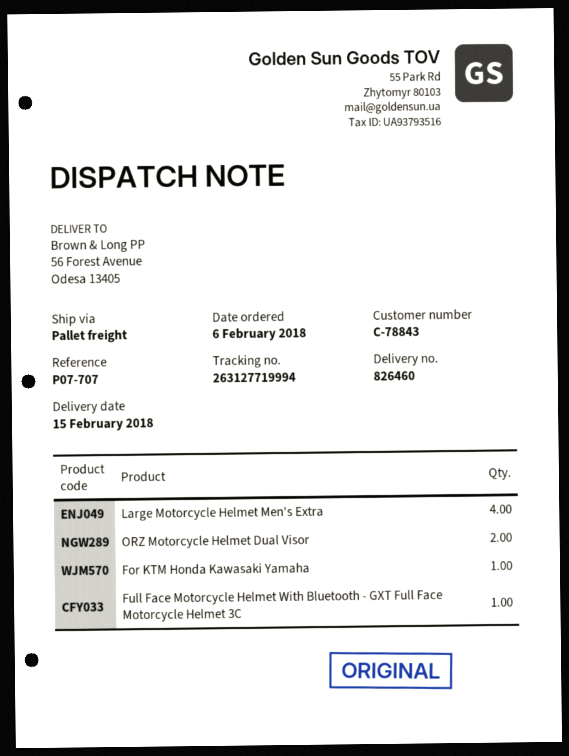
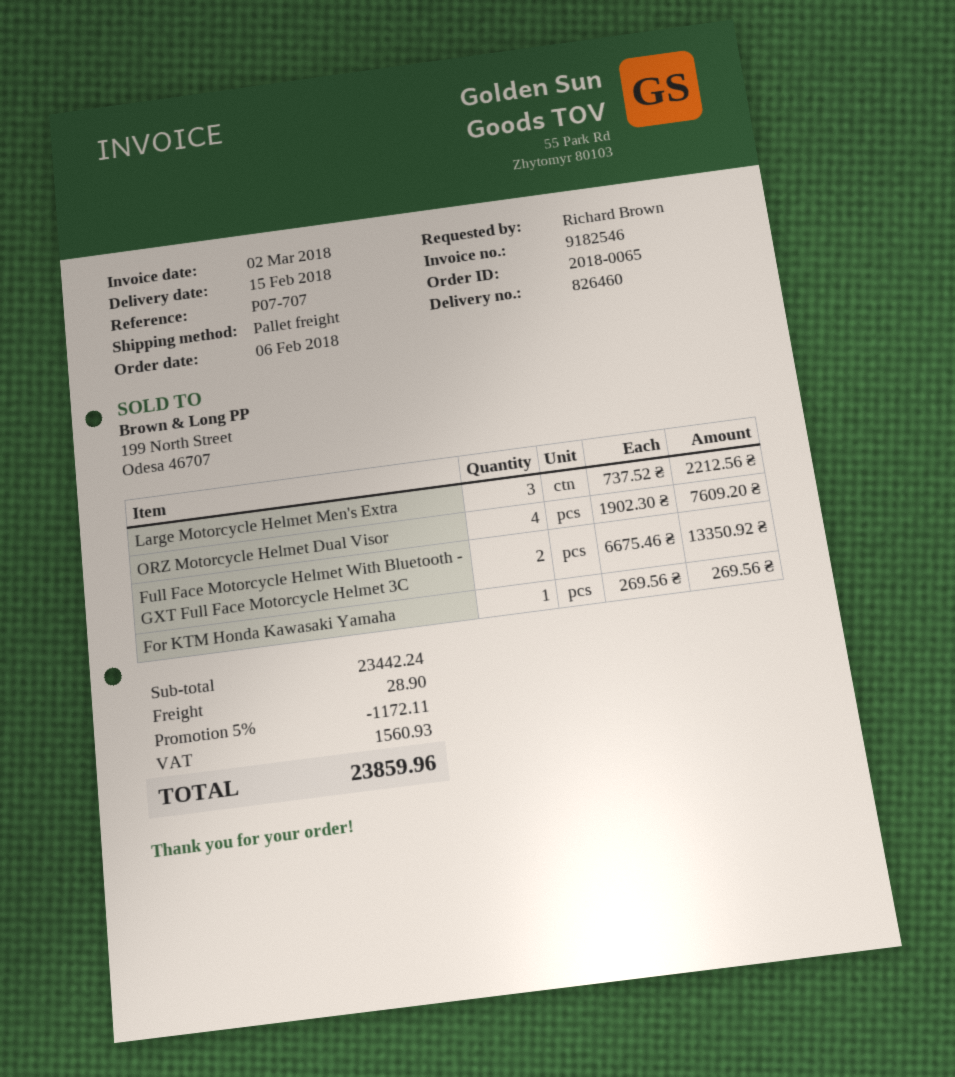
Large Motorcycle Helmet Men's Extra: 4 -> 3
ORZ Motorcycle Helmet Dual Visor: 2 -> 4
Full Face Motorcycle Helmet With Bluetooth - GXT Full Face Motorcycle Helmet 3C: 1 -> 2

